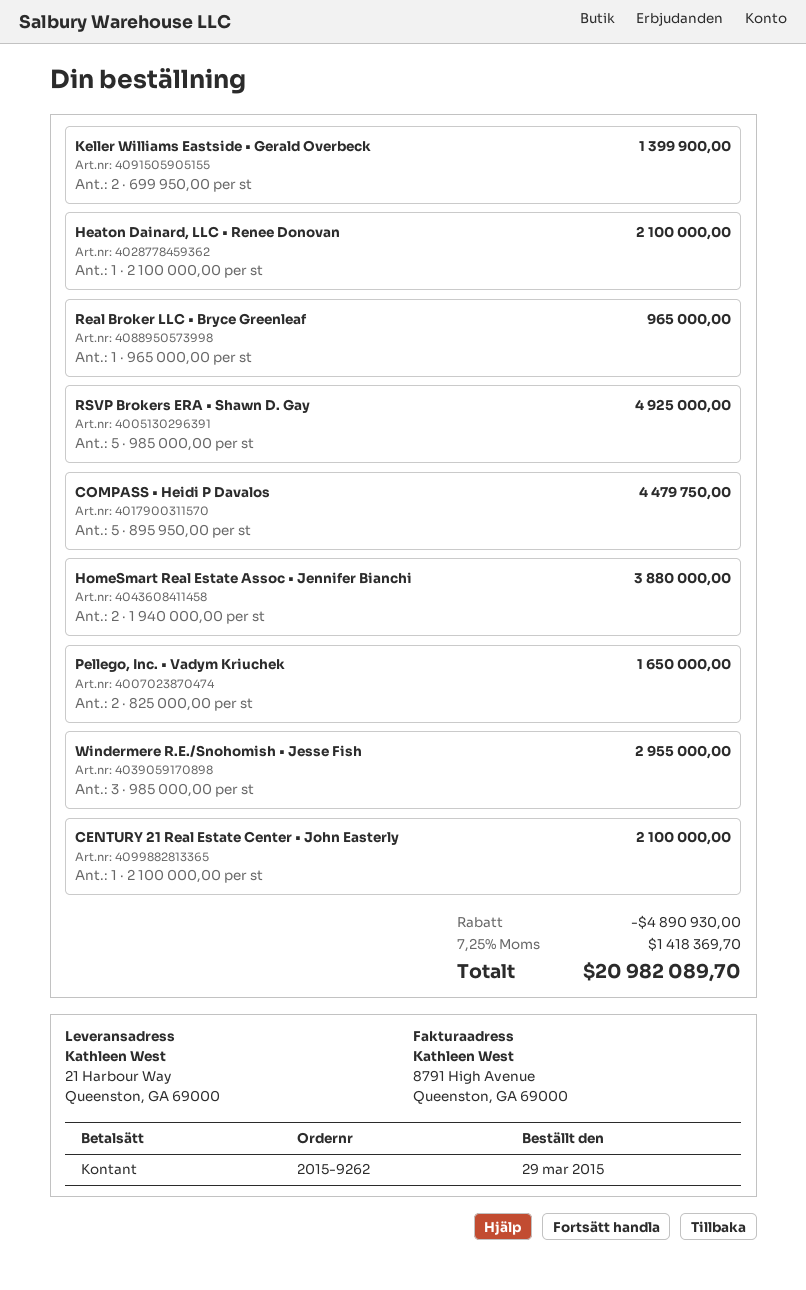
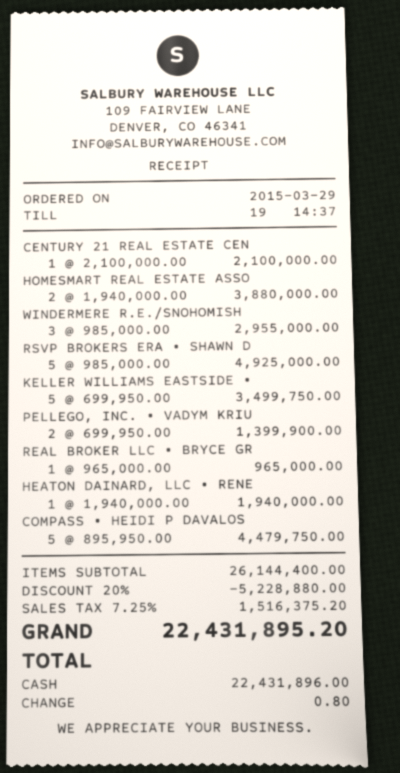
Keller Williams Eastside • Gerald Overbeck: 2 x 699950.00 = 1399900.00 -> 5 x 699950.00 = 3499750.00
Heaton Dainard, LLC • Renee Donovan: 1 x 2100000.00 = 2100000.00 -> 1 x 1940000.00 = 1940000.00
Pellego, Inc. • Vadym Kriuchek: 2 x 825000.00 = 1650000.00 -> 2 x 699950.00 = 1399900.00
discount: 4890930.00 -> 5228880.00
tax: 7.25% = 1418369.70 -> 7.25% = 1516375.20
total: 20982089.70 -> 22431895.20

